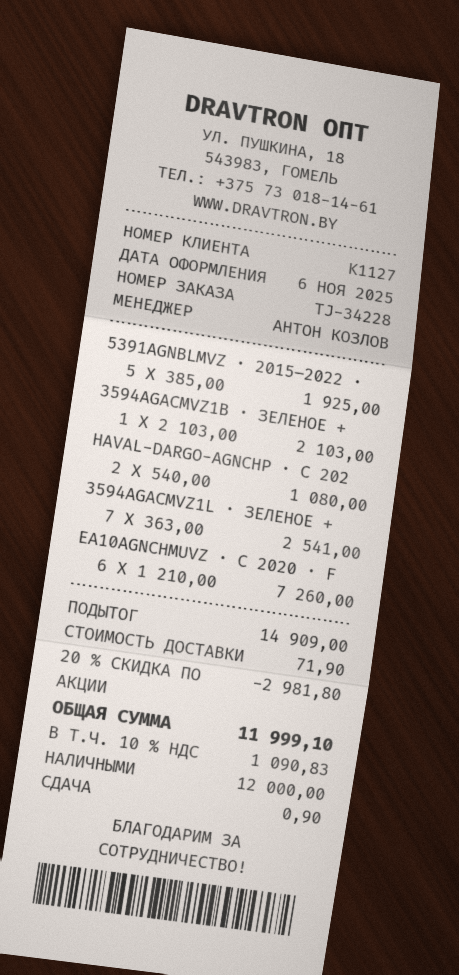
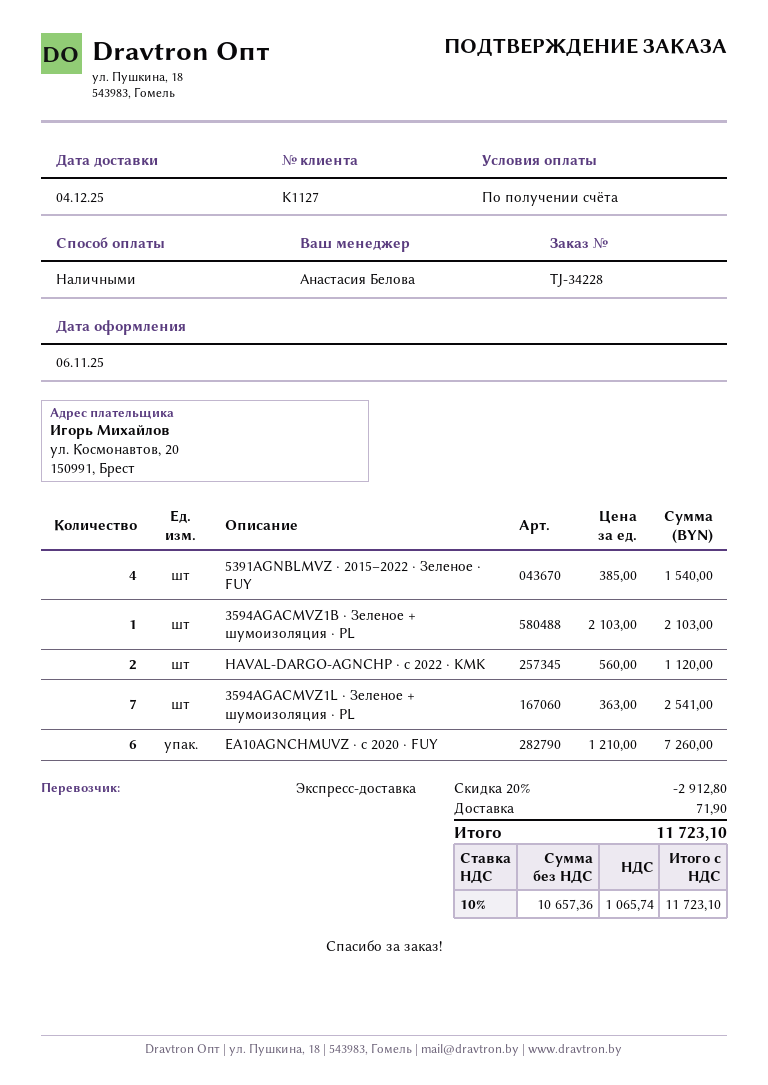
sales rep: АНТОН КОЗЛОВ -> Анастасия Белова
5391AGNBLMVZ · 2015–2022 ·: 5 x 385.00 = 1925.00 -> 4 x 385.00 = 1540.00
HAVAL-DARGO-AGNCHP · С 202: 2 x 540.00 = 1080.00 -> 2 x 560.00 = 1120.00
discount: 20% = 2981.80 -> 20% = 2912.80
tax: 10% = 1090.83 -> 10% = 1065.74
total: 11999.10 -> 11723.10

